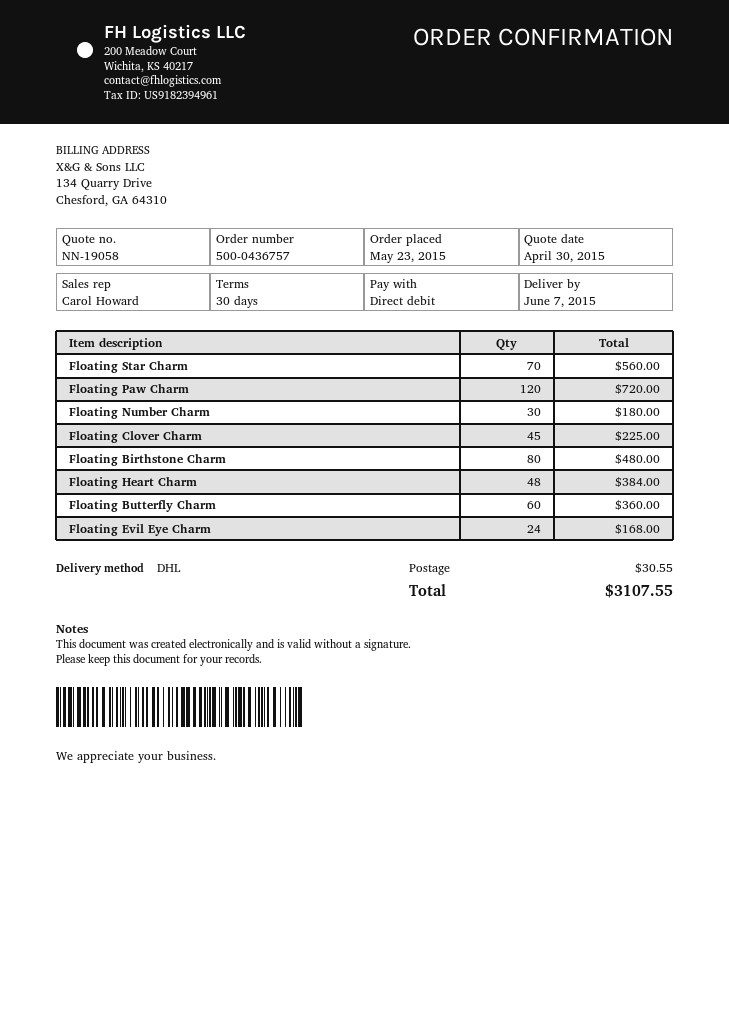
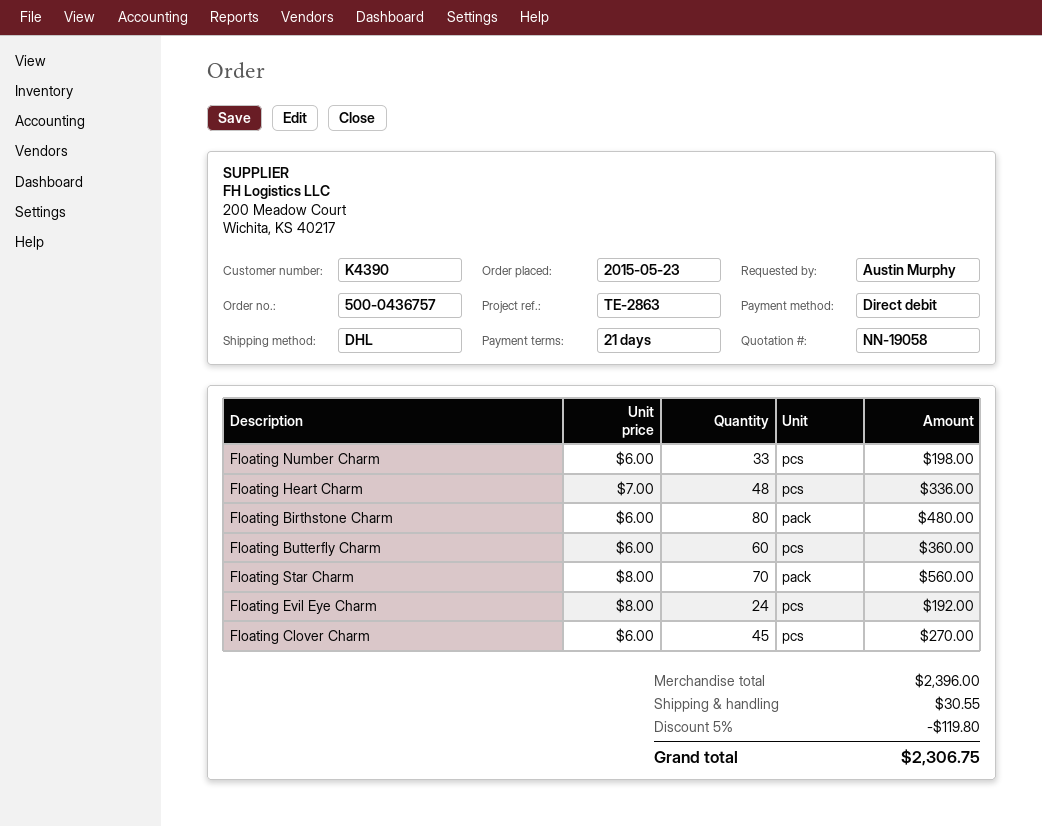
payment terms: 30 days -> 21 days
Floating Paw Charm: 120 for 720.00 -> none
Floating Number Charm: 30 for 180.00 -> 33 for 198.00
Floating Clover Charm: 45 for 225.00 -> 45 for 270.00
Floating Heart Charm: 48 for 384.00 -> 48 for 336.00
Floating Evil Eye Charm: 24 for 168.00 -> 24 for 192.00
discount: none -> 5% = 119.80
total: 3107.55 -> 2306.75

